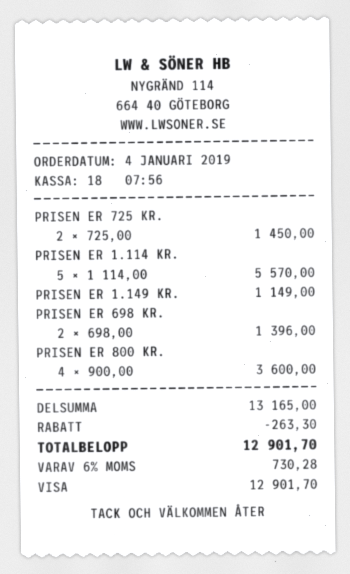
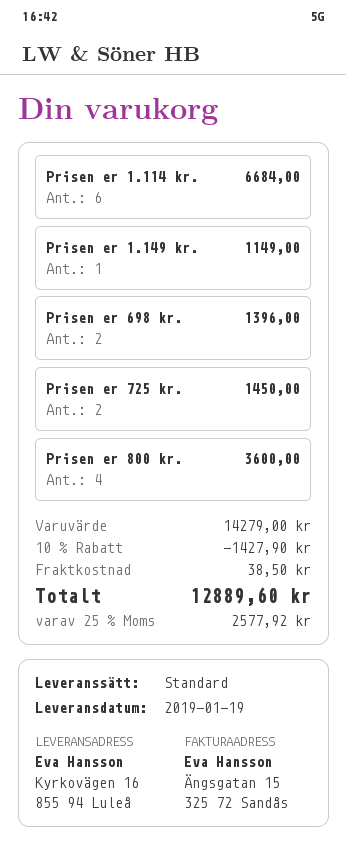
PRISEN ER 1.114 KR.: 5 for 5570.00 -> 6 for 6684.00
subtotal: 13165.00 -> 14279.00
discount: 263.30 -> 1427.90
shipping: none -> 38.50
tax: 6% = 730.28 -> 25% = 2577.92
total: 12901.70 -> 12889.60

